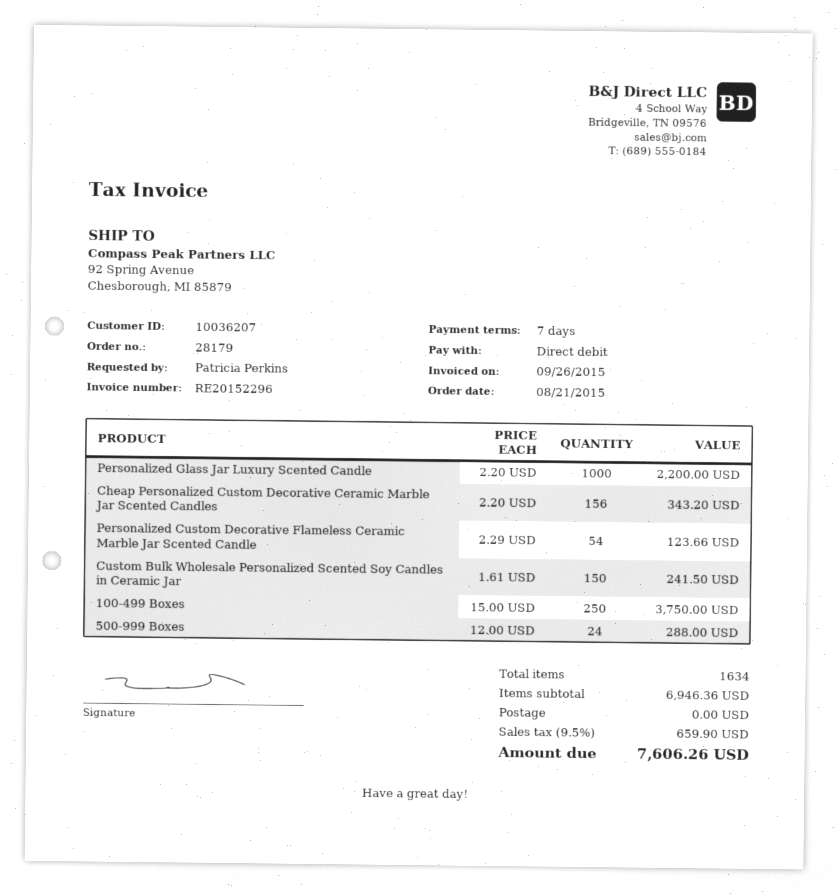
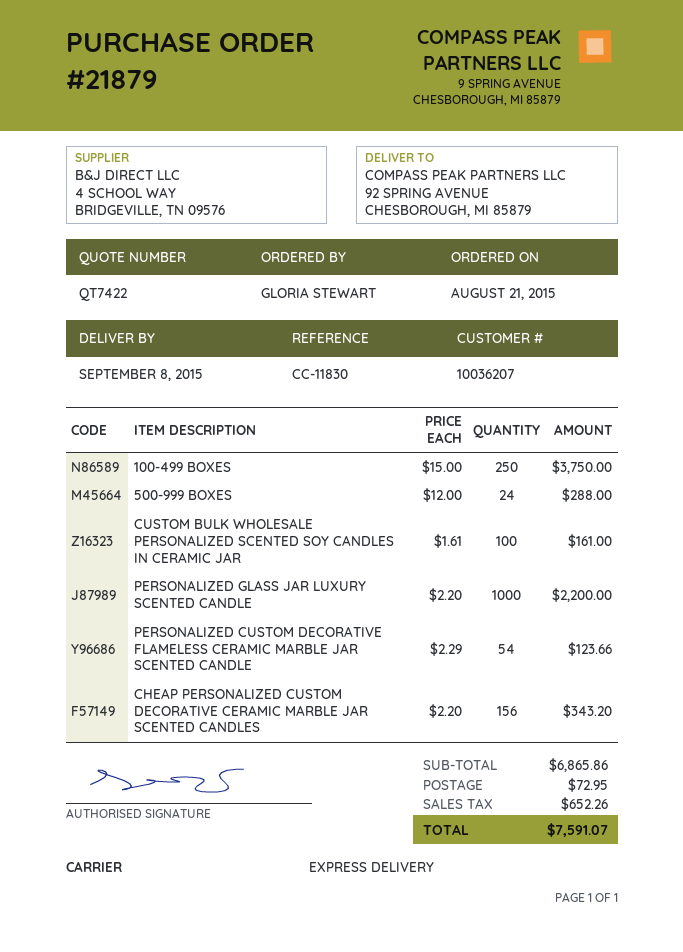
order number: 28179 -> 21879
ordered by: Patricia Perkins -> GLORIA STEWART
Custom Bulk Wholesale Personalized Scented Soy Candles in Ceramic Jar: 150 x 1.61 = 241.50 -> 100 x 1.61 = 161.00
subtotal: 6946.36 -> 6865.86
shipping: 0.00 -> 72.95
tax: 659.90 -> 652.26
total: 7606.26 -> 7591.07

